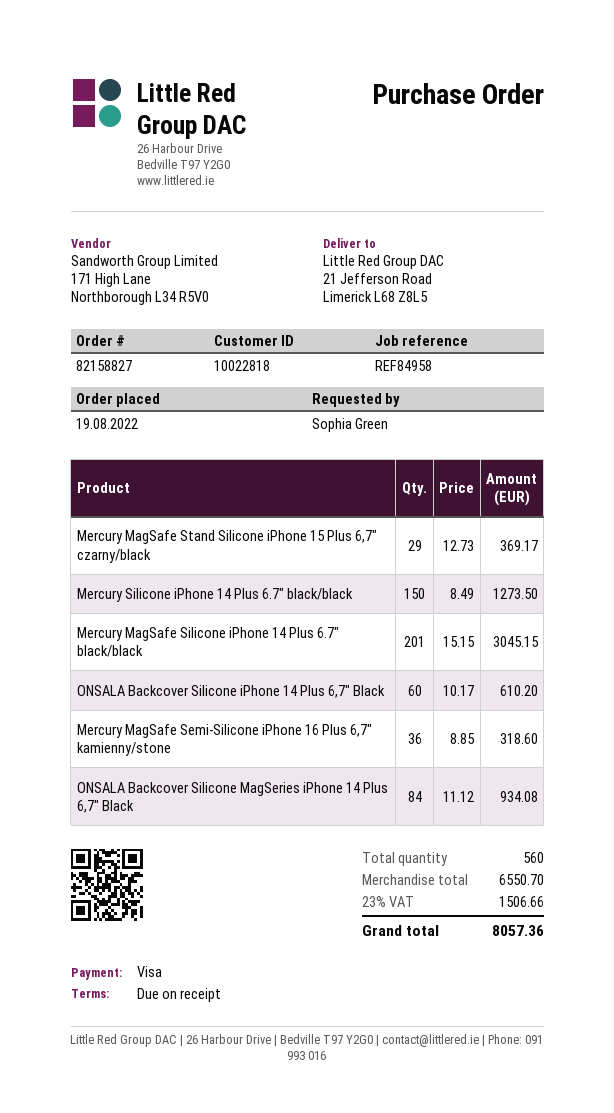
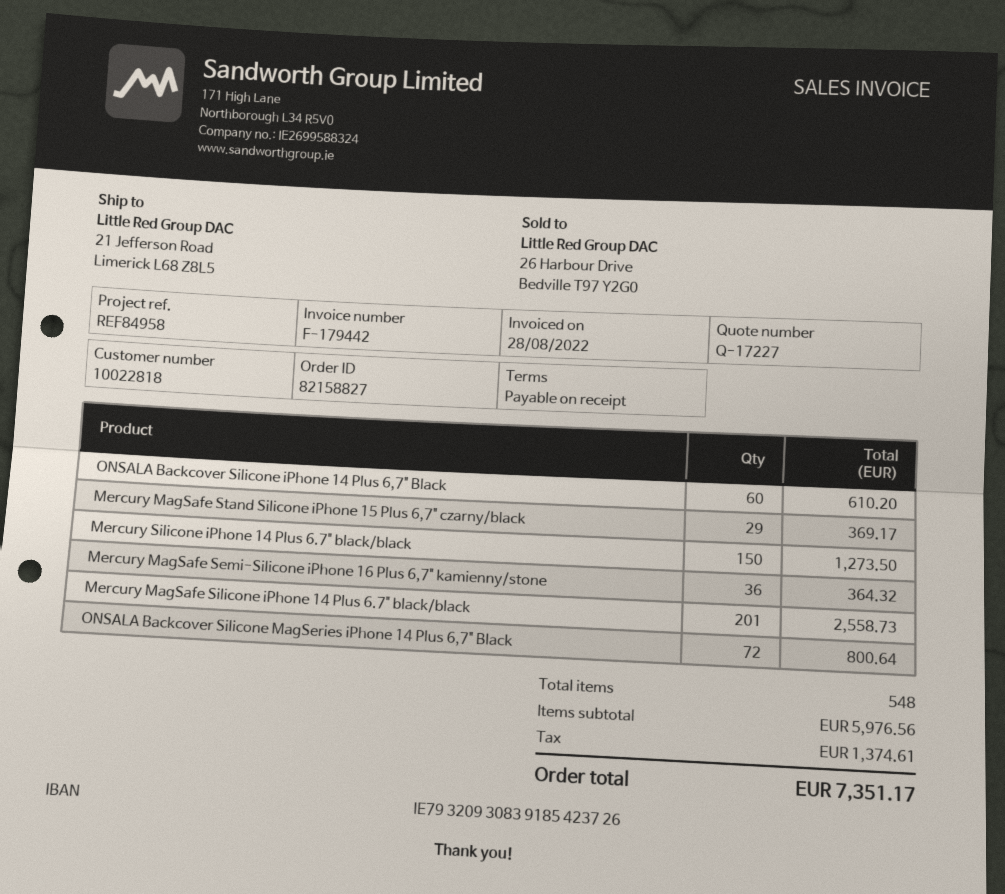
Mercury MagSafe Silicone iPhone 14 Plus 6.7" black/black: 201 for 3045.15 -> 201 for 2558.73
Mercury MagSafe Semi-Silicone iPhone 16 Plus 6,7" kamienny/stone: 36 for 318.60 -> 36 for 364.32
ONSALA Backcover Silicone MagSeries iPhone 14 Plus 6,7" Black: 84 for 934.08 -> 72 for 800.64
total quantity: 560 -> 548
subtotal: 6550.70 -> 5976.56
tax: 1506.66 -> 1374.61
total: 8057.36 -> 7351.17

